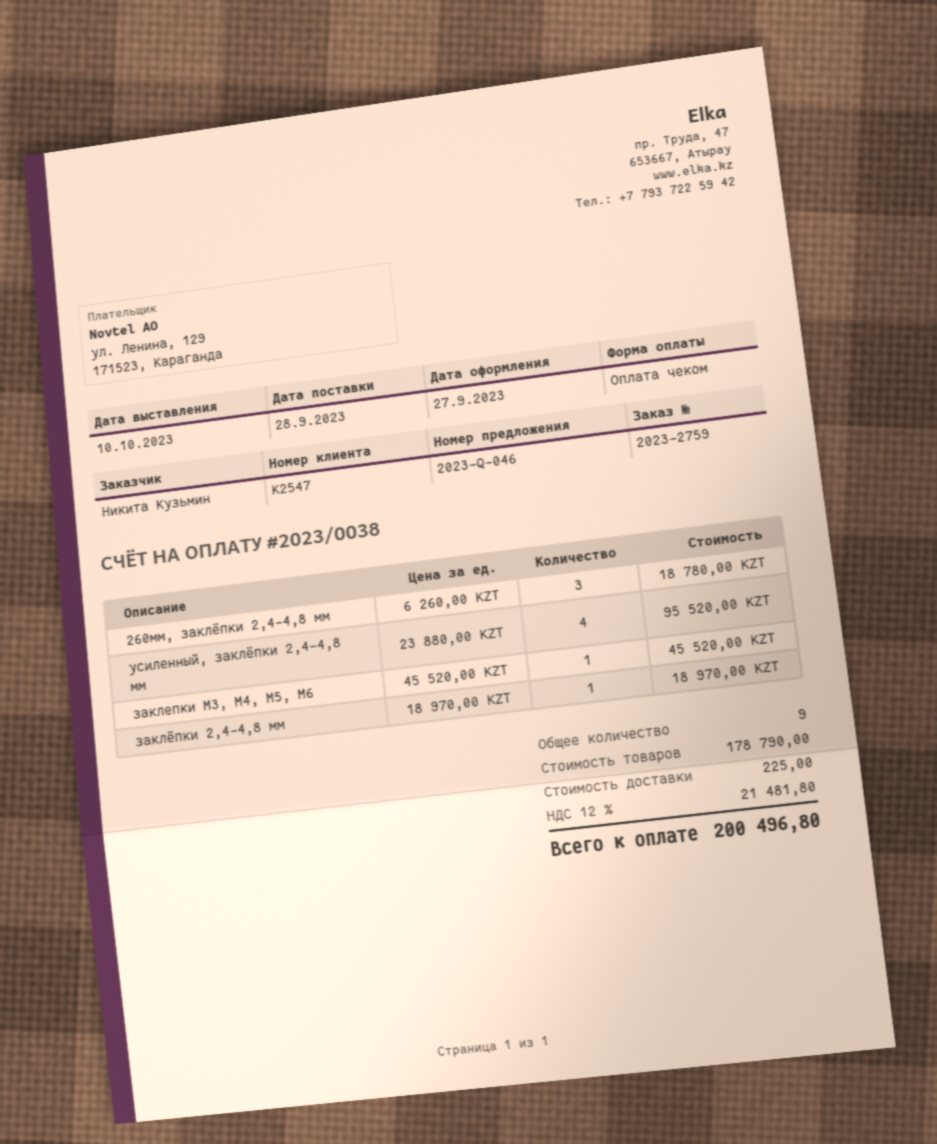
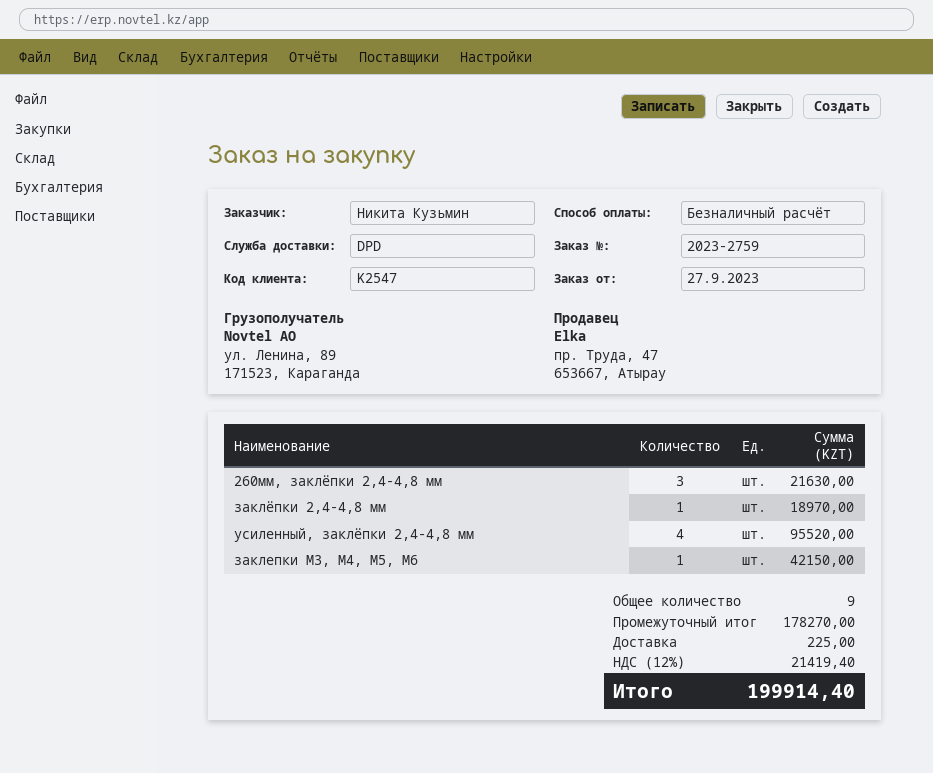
payment method: cheque -> bank transfer
260мм, заклёпки 2,4-4,8 мм: 3 for 18780.00 -> 3 for 21630.00
заклепки М3, М4, М5, M6: 1 for 45520.00 -> 1 for 42150.00
subtotal: 178790.00 -> 178270.00
tax: 12% = 21481.80 -> 12% = 21419.40
total: 200496.80 -> 199914.40

